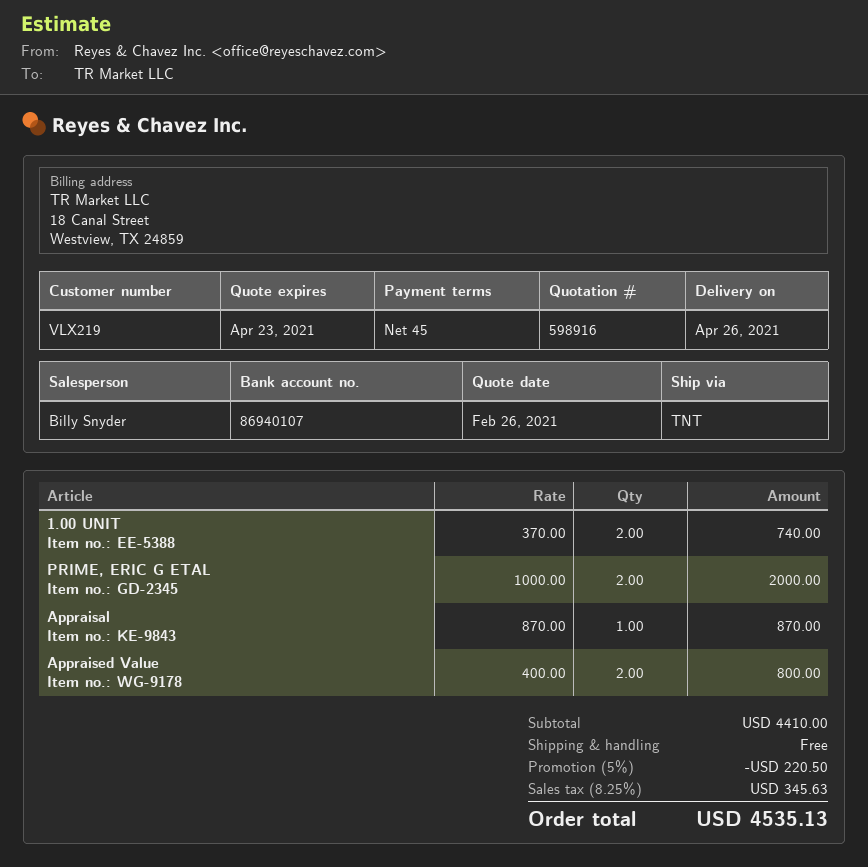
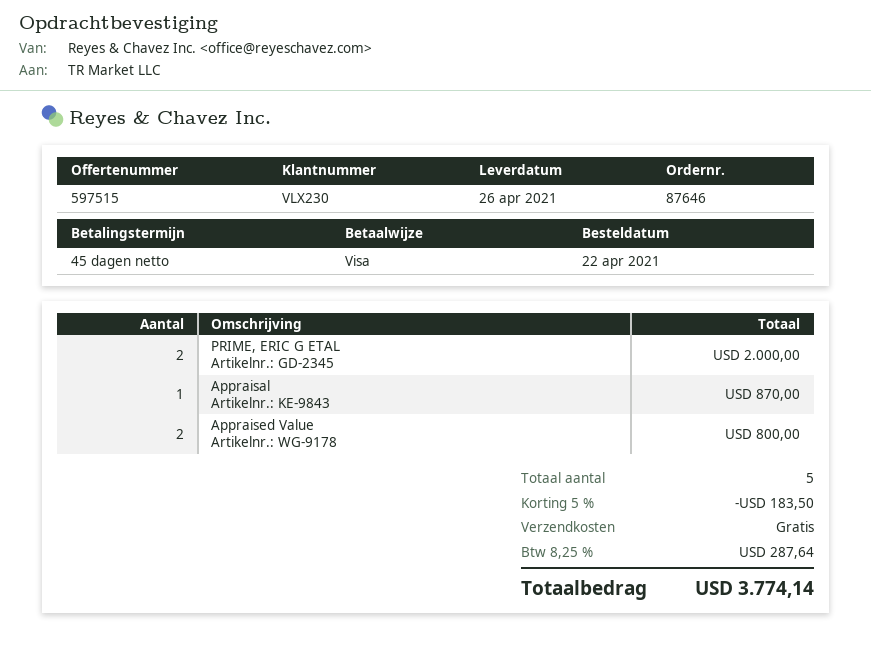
quote number: 598916 -> 597515
customer number: VLX219 -> VLX230
1.00 UNIT: 2 for 740.00 -> none
discount: 5% = 220.50 -> 5% = 183.50
tax: 8.25% = 345.63 -> 8.25% = 287.64
total: 4535.13 -> 3774.14

